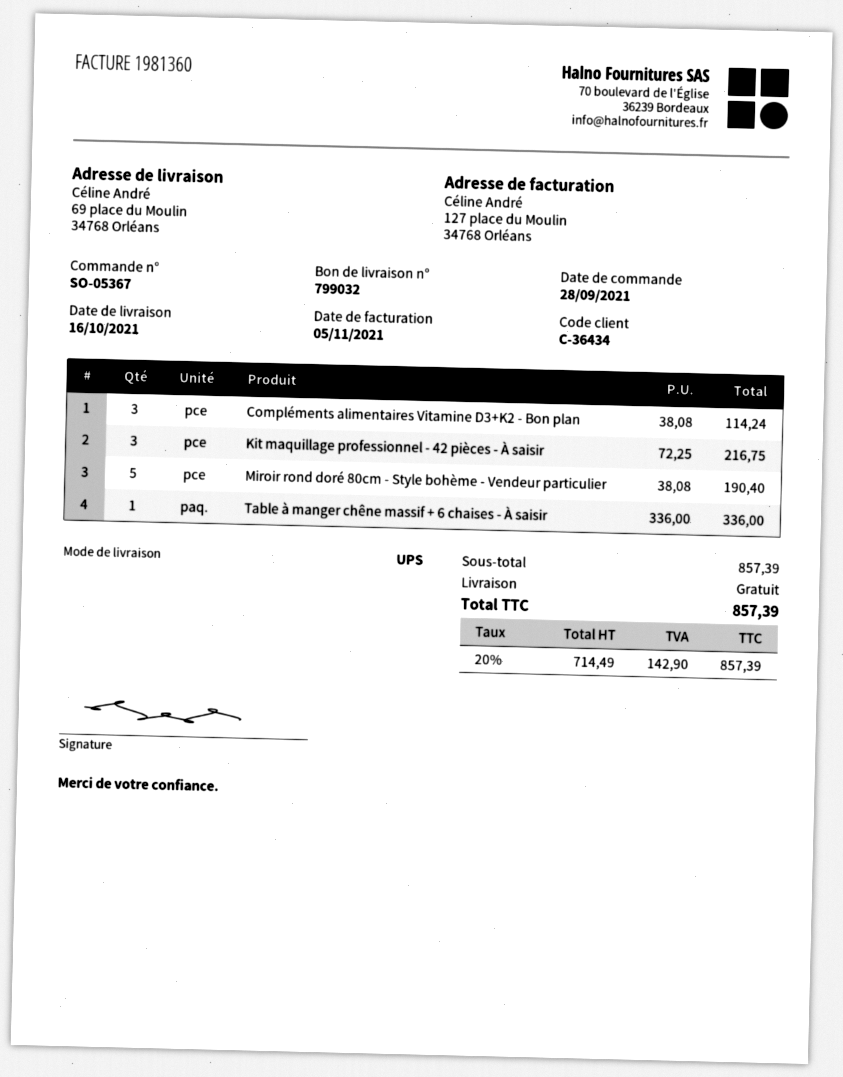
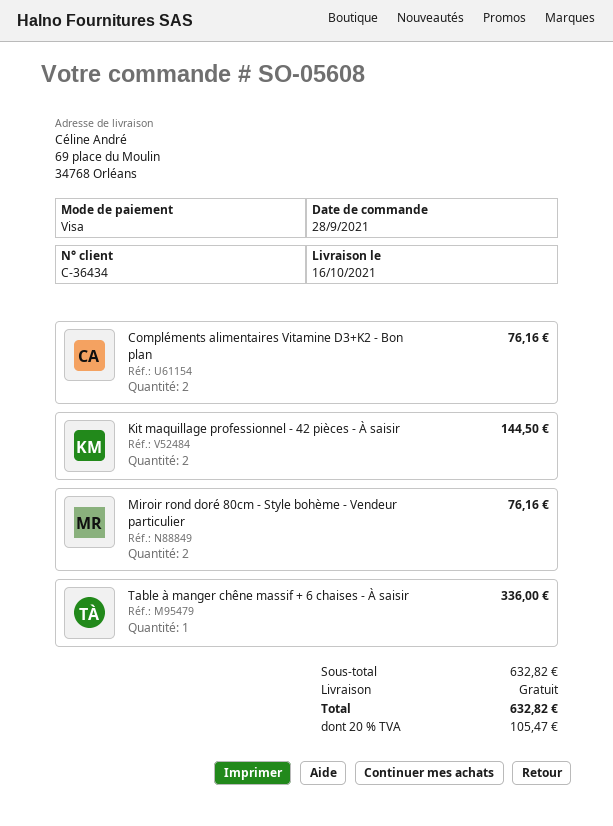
order number: SO-05367 -> SO-05608
Compléments alimentaires Vitamine D3+K2 - Bon plan: 3 for 114.24 -> 2 for 76.16
Kit maquillage professionnel - 42 pièces - À saisir: 3 for 216.75 -> 2 for 144.50
Miroir rond doré 80cm - Style bohème - Vendeur particulier: 5 for 190.40 -> 2 for 76.16
subtotal: 857.39 -> 632.82
tax: 20% = 142.90 -> 20% = 105.47
total: 857.39 -> 632.82

